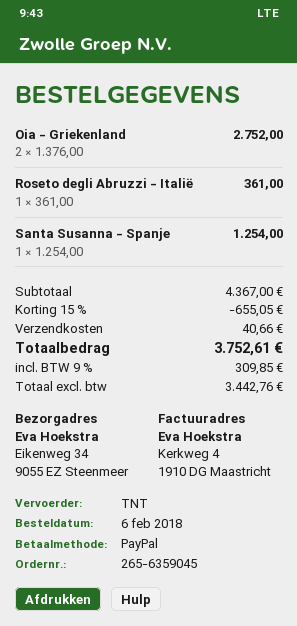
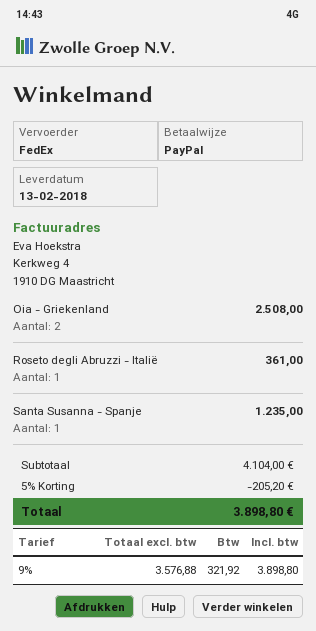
shipping method: TNT -> FedEx
Oia - Griekenland: 2 for 2752.00 -> 2 for 2508.00
Santa Susanna - Spanje: 1 for 1254.00 -> 1 for 1235.00
subtotal: 4367.00 -> 4104.00
discount: 15% = 655.05 -> 5% = 205.20
shipping: 40.66 -> none
net: 3442.76 -> 3576.88
tax: 9% = 309.85 -> 9% = 321.92
total: 3752.61 -> 3898.80

